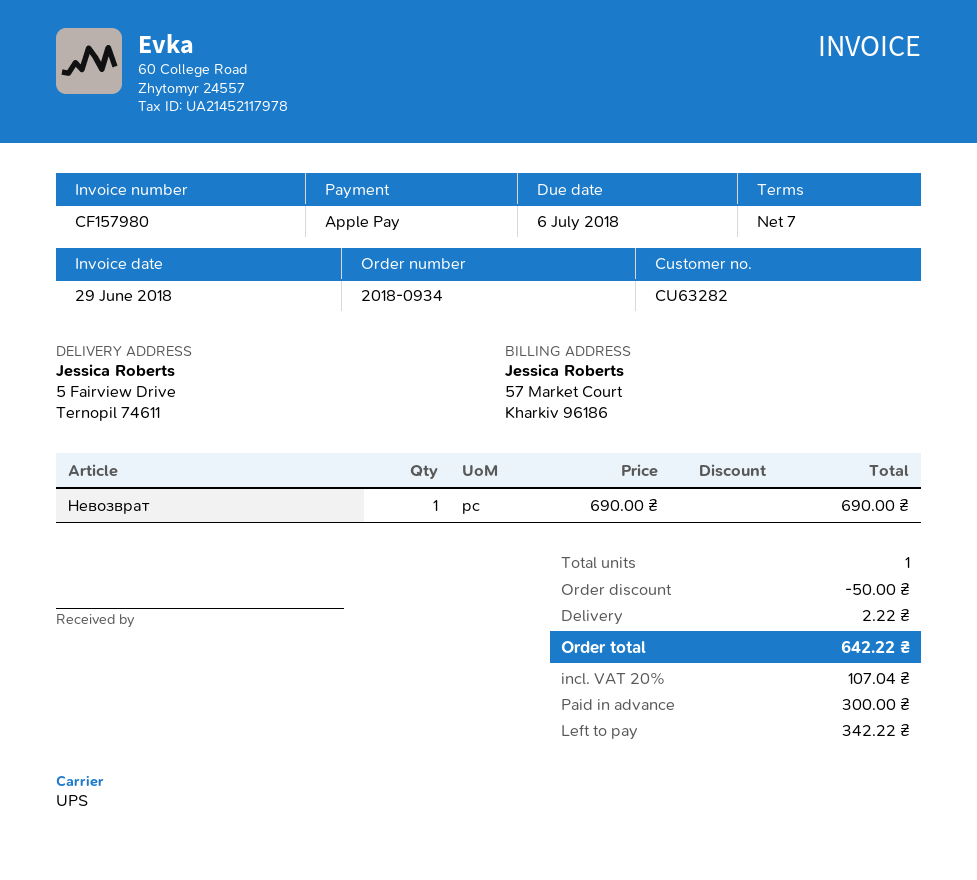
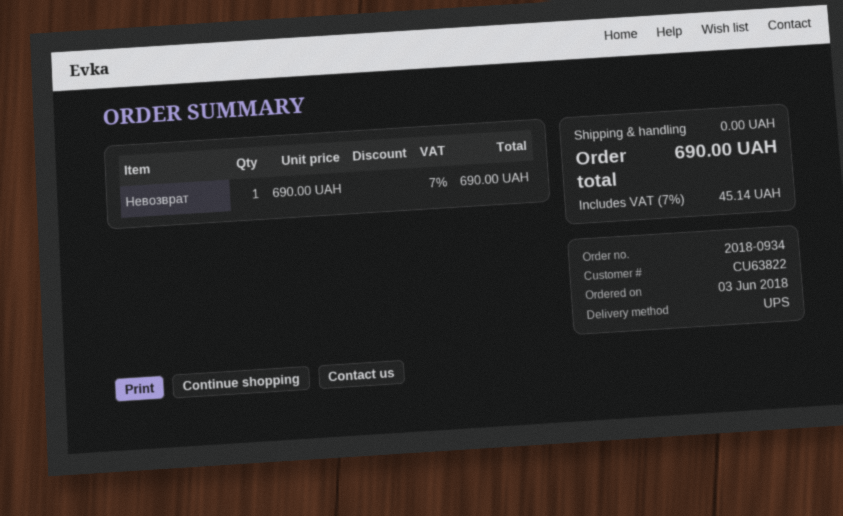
customer number: CU63282 -> CU63822
discount: 50.00 -> none
shipping: 2.22 -> 0.00
tax: 20% = 107.04 -> 7% = 45.14
total: 642.22 -> 690.00

